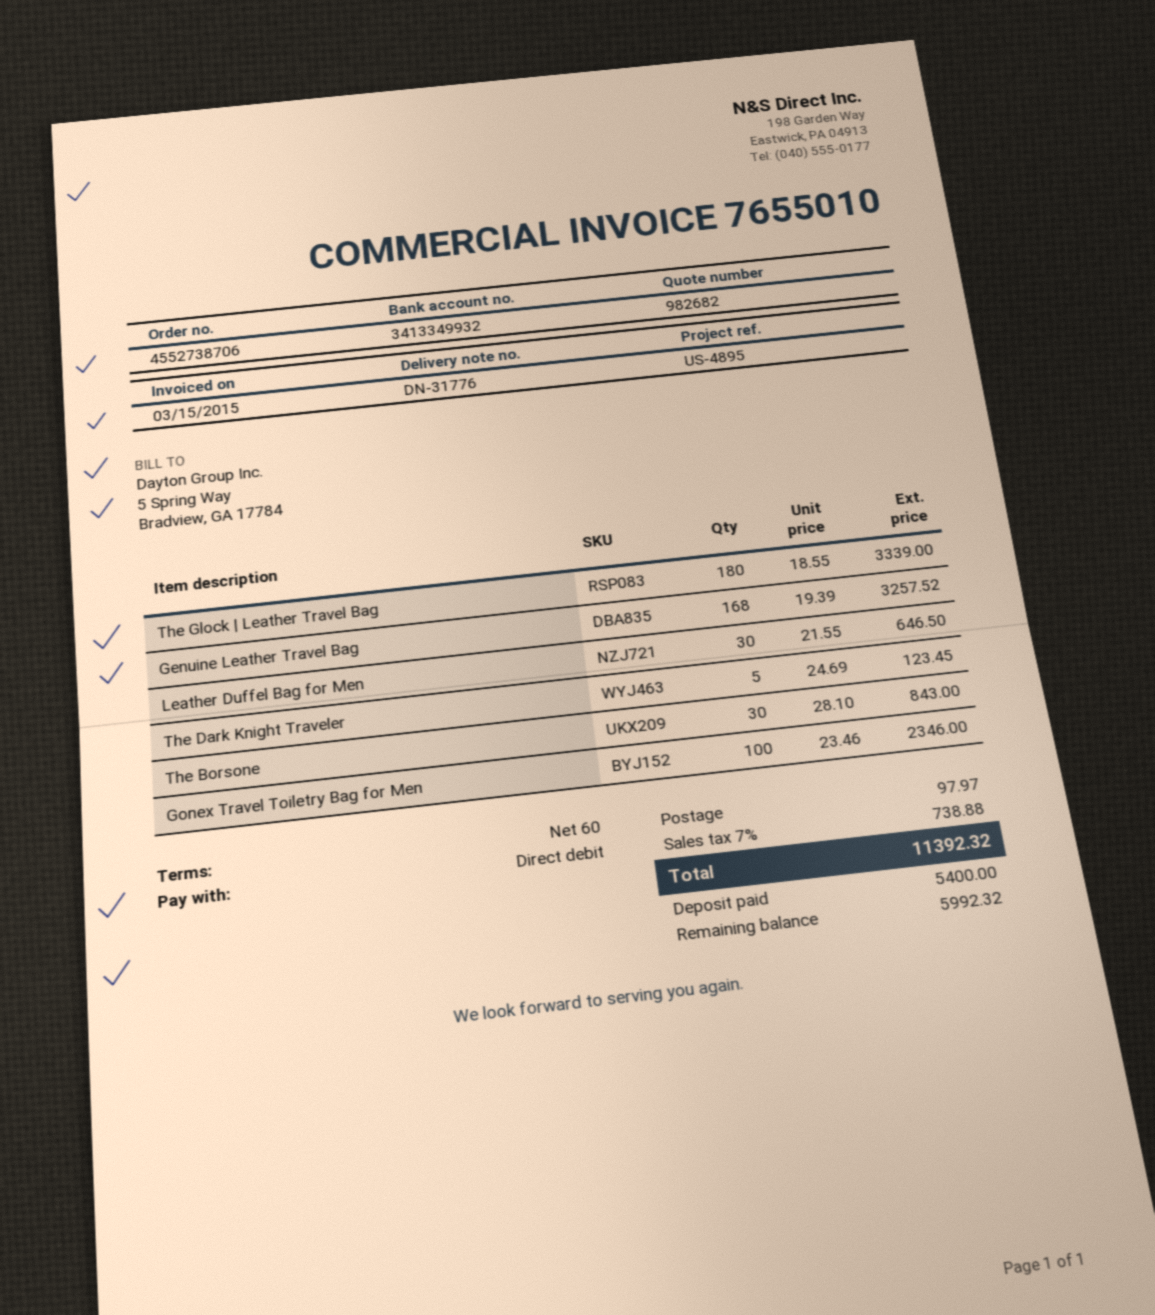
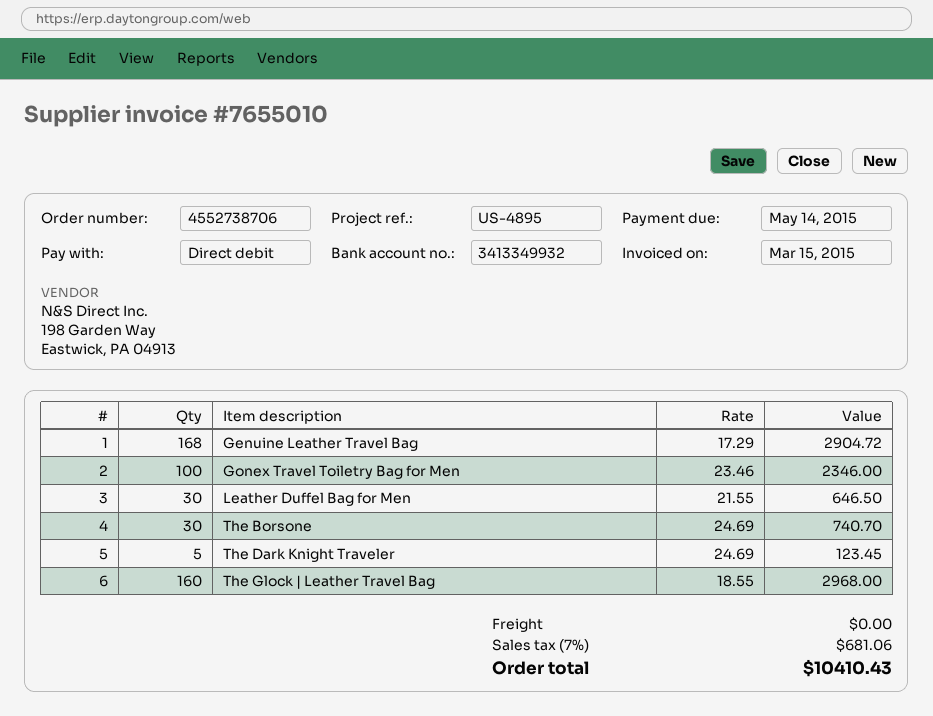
The Glock | Leather Travel Bag: 180 x 18.55 = 3339.00 -> 160 x 18.55 = 2968.00
Genuine Leather Travel Bag: 168 x 19.39 = 3257.52 -> 168 x 17.29 = 2904.72
The Borsone: 30 x 28.10 = 843.00 -> 30 x 24.69 = 740.70
shipping: 97.97 -> 0.00
tax: 7% = 738.88 -> 7% = 681.06
total: 11392.32 -> 10410.43

